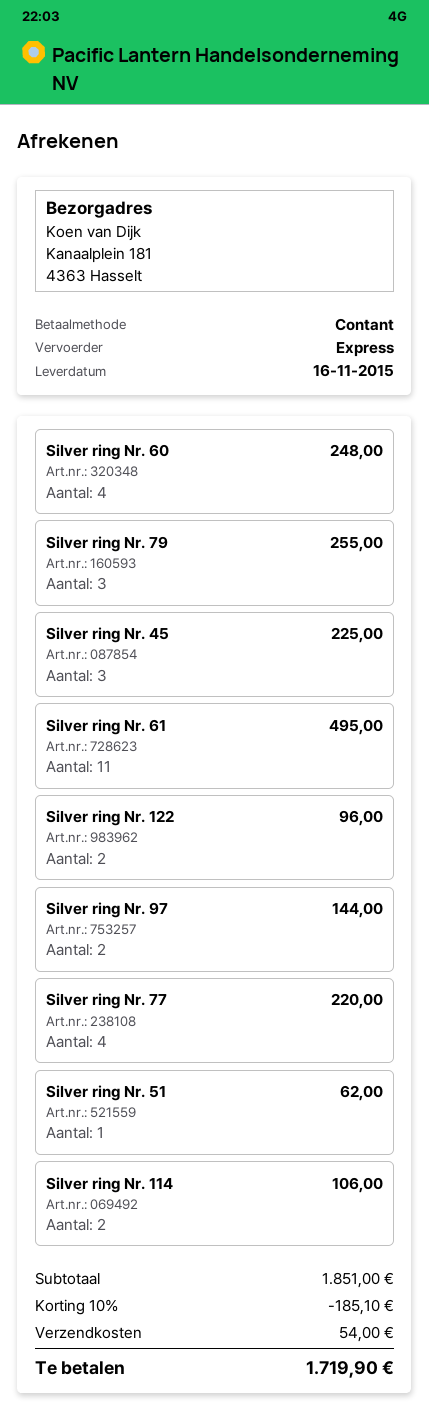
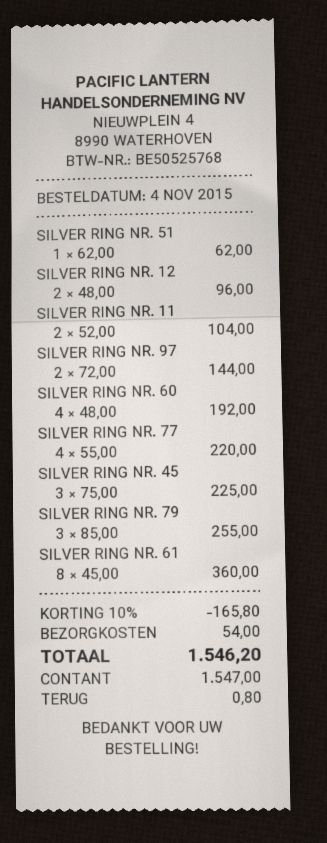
Silver ring Nr. 60: 4 for 248.00 -> 4 for 192.00
Silver ring Nr. 61: 11 for 495.00 -> 8 for 360.00
Silver ring Nr. 114: 2 for 106.00 -> 2 for 104.00
discount: 10% = 185.10 -> 10% = 165.80
total: 1719.90 -> 1546.20

